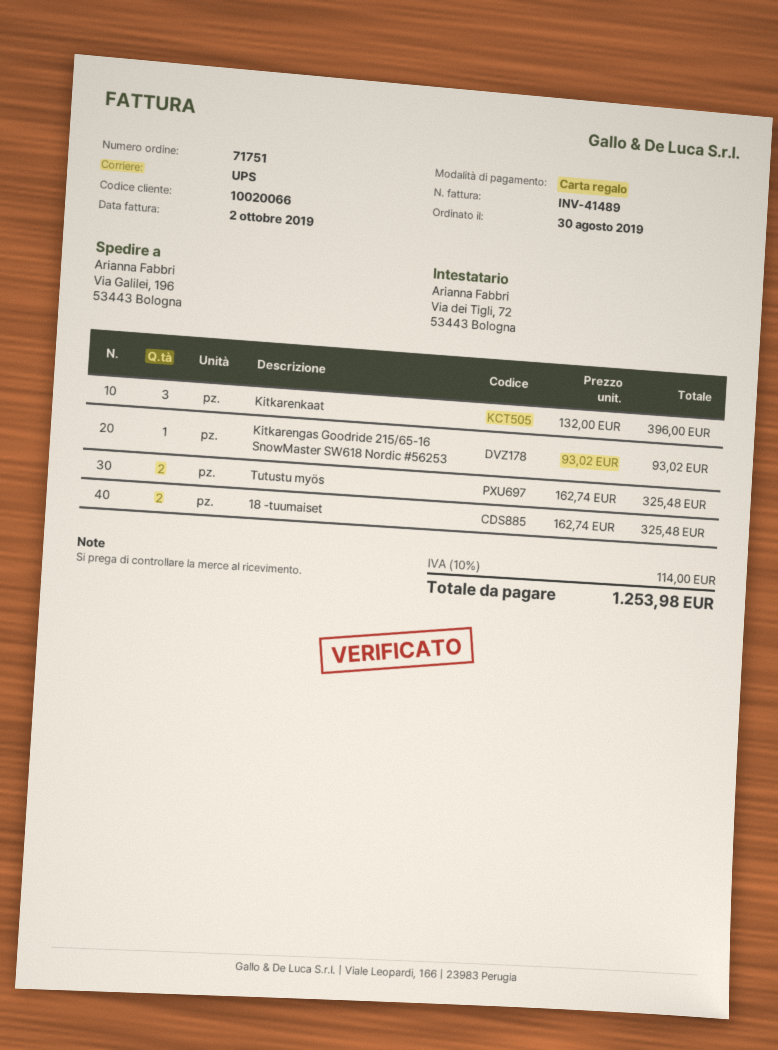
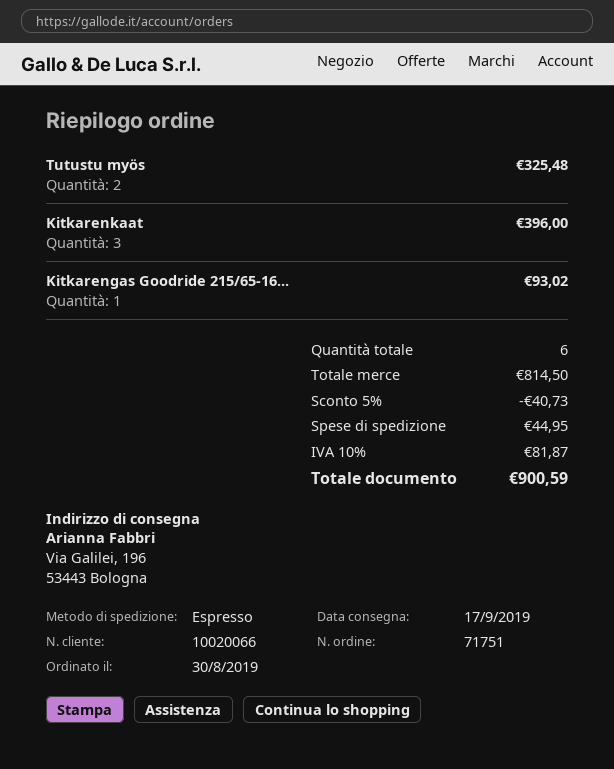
shipping method: UPS -> express
18 -tuumaiset: 2 for 325.48 -> none
discount: none -> 5% = 40.73
shipping: none -> 44.95
tax: 10% = 114.00 -> 10% = 81.87
total: 1253.98 -> 900.59

